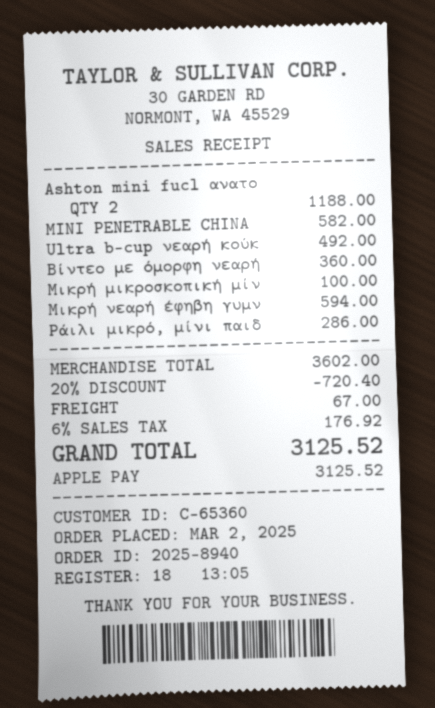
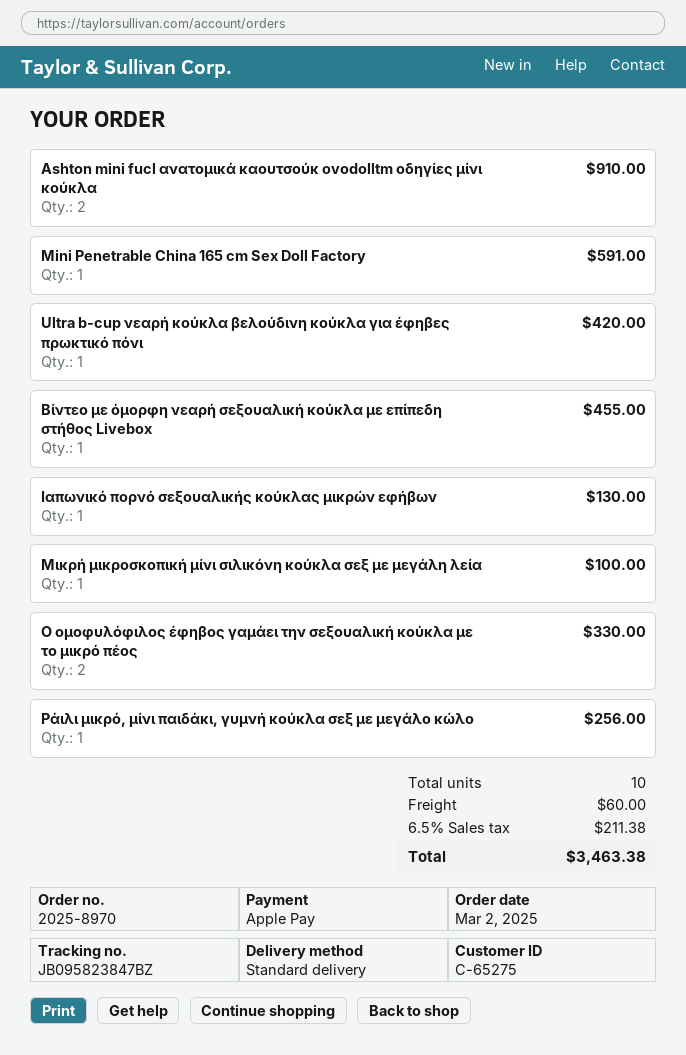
order number: 2025-8940 -> 2025-8970
customer number: C-65360 -> C-65275
Ashton mini fucl ανατο: 2 for 1188.00 -> 2 for 910.00
MINI PENETRABLE CHINA: 1 for 582.00 -> 1 for 591.00
Ultra b-cup νεαρή κούκ: 1 for 492.00 -> 1 for 420.00
Βίντεο με όμορφη νεαρή: 1 for 360.00 -> 1 for 455.00
Μικρή νεαρή έφηβη γυμν: 1 for 594.00 -> none
Ράιλι μικρό, μίνι παιδ: 1 for 286.00 -> 1 for 256.00
Ιαπωνικό πορνό σεξουαλικής κούκλας μικρών εφήβων: none -> 1 for 130.00
Ο ομοφυλόφιλος έφηβος γαμάει την σεξουαλική κούκλα με το μικρό πέος: none -> 2 for 330.00
discount: 20% = 720.40 -> none
shipping: 67.00 -> 60.00
tax: 6% = 176.92 -> 6.5% = 211.38
total: 3125.52 -> 3463.38

